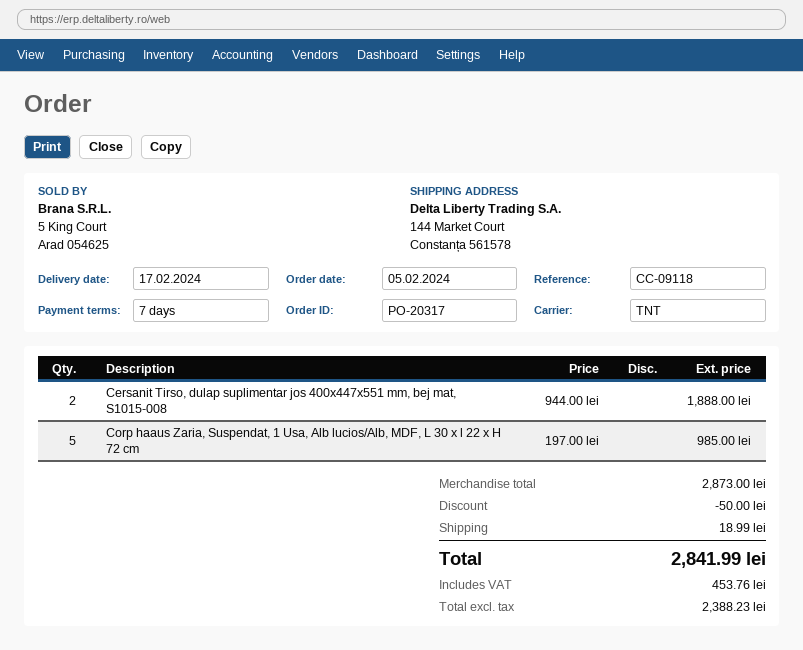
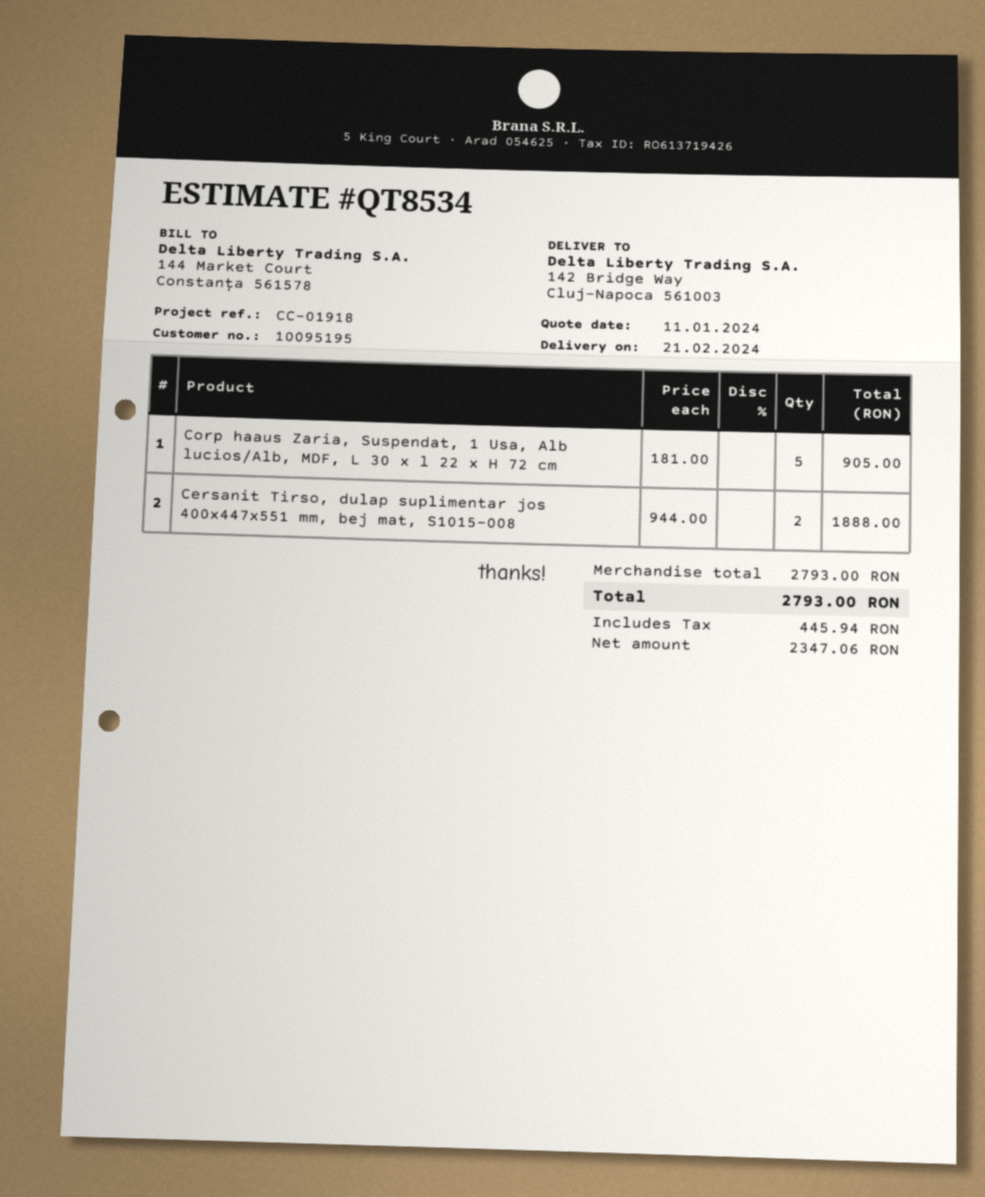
delivery date: 2024-02-17 -> 2024-02-21
reference: CC-09118 -> CC-01918
ship to: 144 Market Court, Constanța 561578 -> 142 Bridge Way, Cluj-Napoca 561003
Corp haaus Zaria, Suspendat, 1 Usa, Alb lucios/Alb, MDF, L 30 x l 22 x H 72 cm: 5 x 197.00 = 985.00 -> 5 x 181.00 = 905.00
subtotal: 2873.00 -> 2793.00
discount: 50.00 -> none
shipping: 18.99 -> none
net: 2388.23 -> 2347.06
tax: 453.76 -> 445.94
total: 2841.99 -> 2793.00

